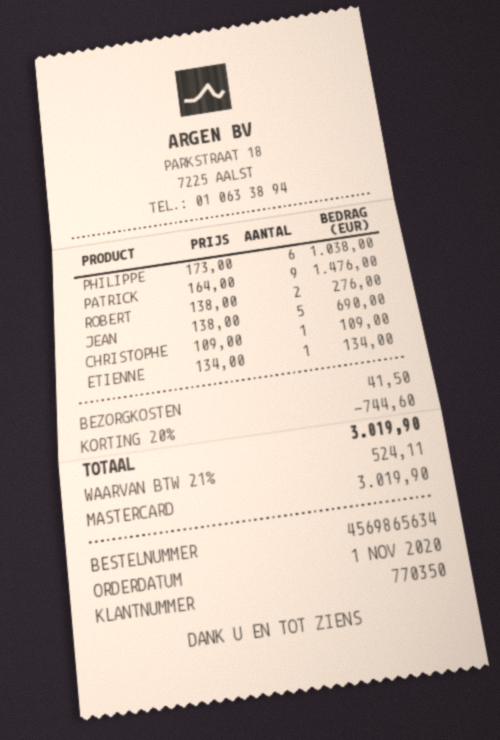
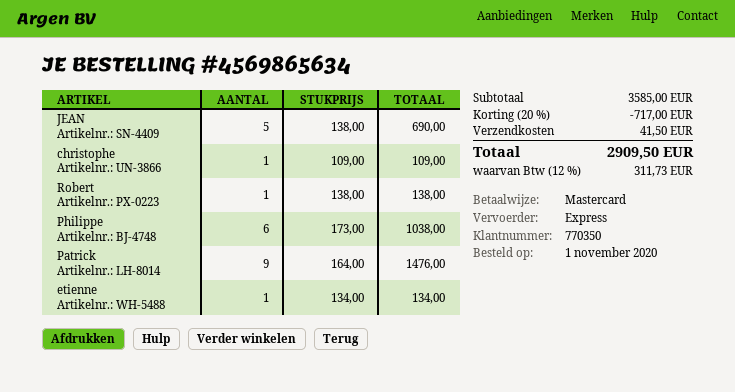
ROBERT: 2 x 138.00 = 276.00 -> 1 x 138.00 = 138.00
discount: 20% = 744.60 -> 20% = 717.00
tax: 21% = 524.11 -> 12% = 311.73
total: 3019.90 -> 2909.50

